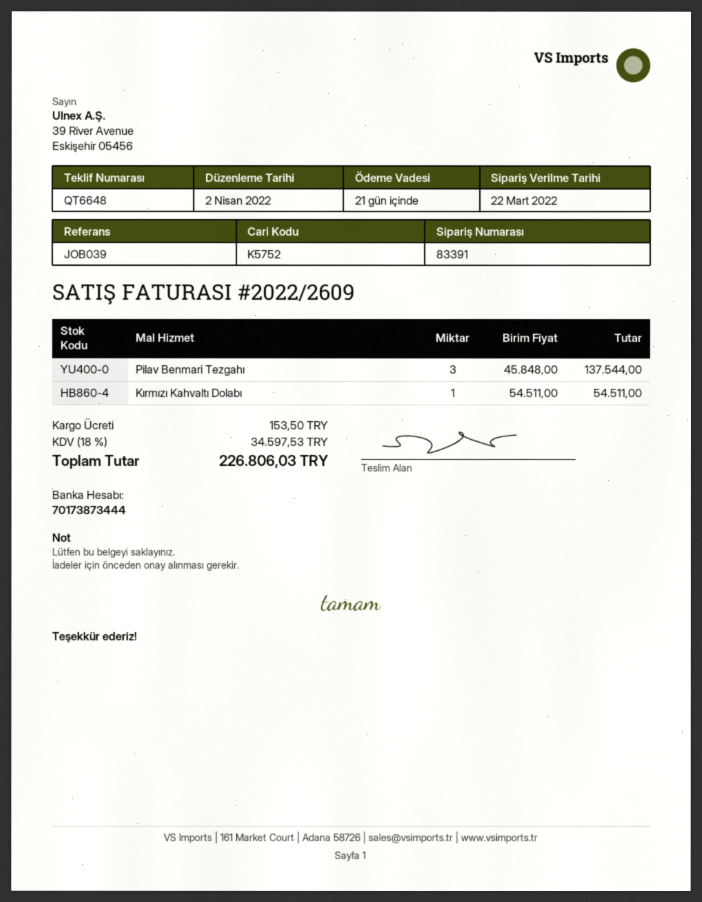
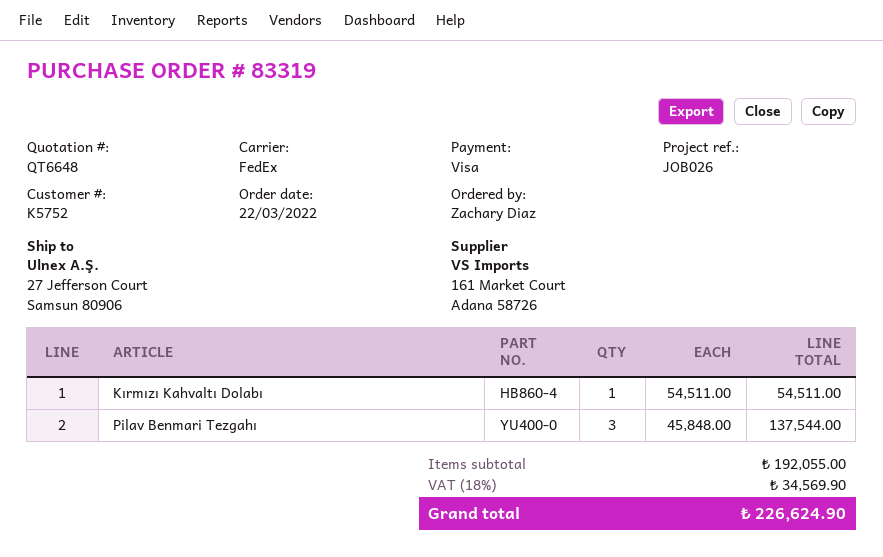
order number: 83391 -> 83319
reference: JOB039 -> JOB026
shipping: 153.50 -> none
tax: 18% = 34597.53 -> 18% = 34569.90
total: 226806.03 -> 226624.90

